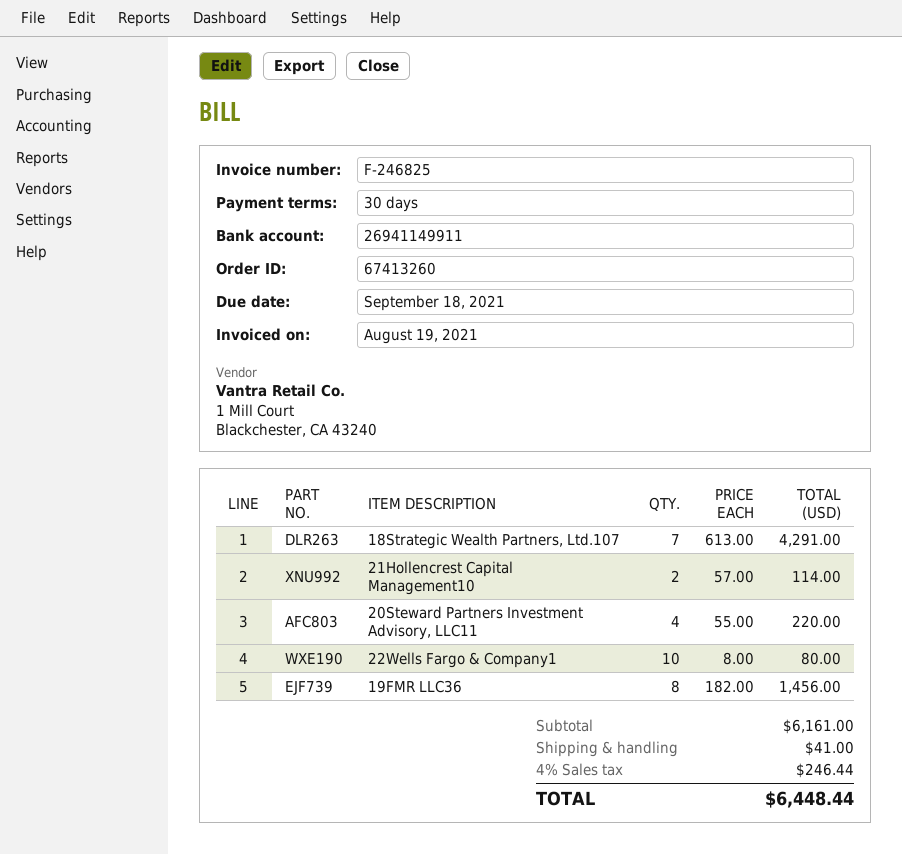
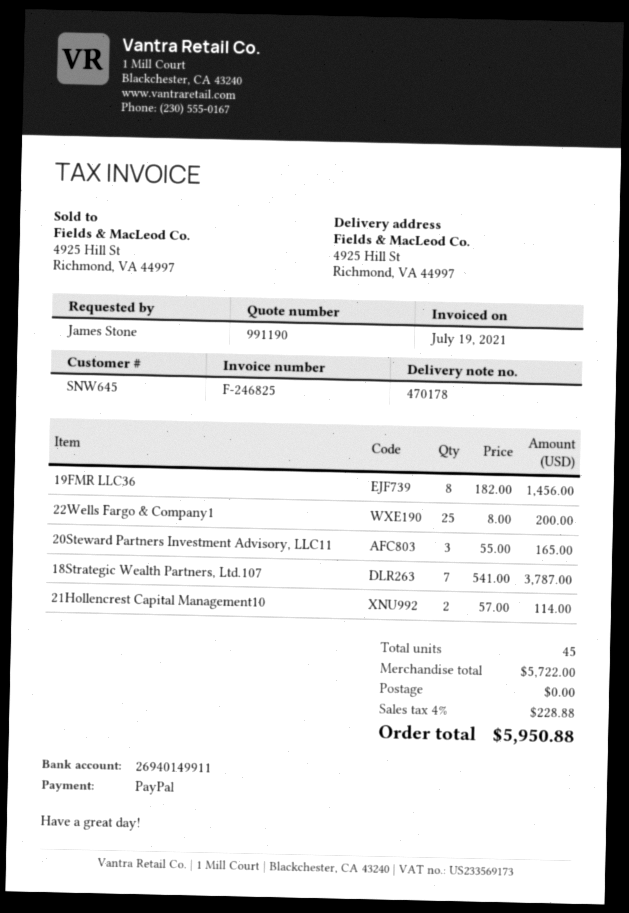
invoice date: 2021-08-19 -> 2021-07-19
bank account: 26941149911 -> 26940149911
18Strategic Wealth Partners, Ltd.107: 7 x 613.00 = 4291.00 -> 7 x 541.00 = 3787.00
20Steward Partners Investment Advisory, LLC11: 4 x 55.00 = 220.00 -> 3 x 55.00 = 165.00
22Wells Fargo & Company1: 10 x 8.00 = 80.00 -> 25 x 8.00 = 200.00
subtotal: 6161.00 -> 5722.00
shipping: 41.00 -> 0.00
tax: 4% = 246.44 -> 4% = 228.88
total: 6448.44 -> 5950.88

